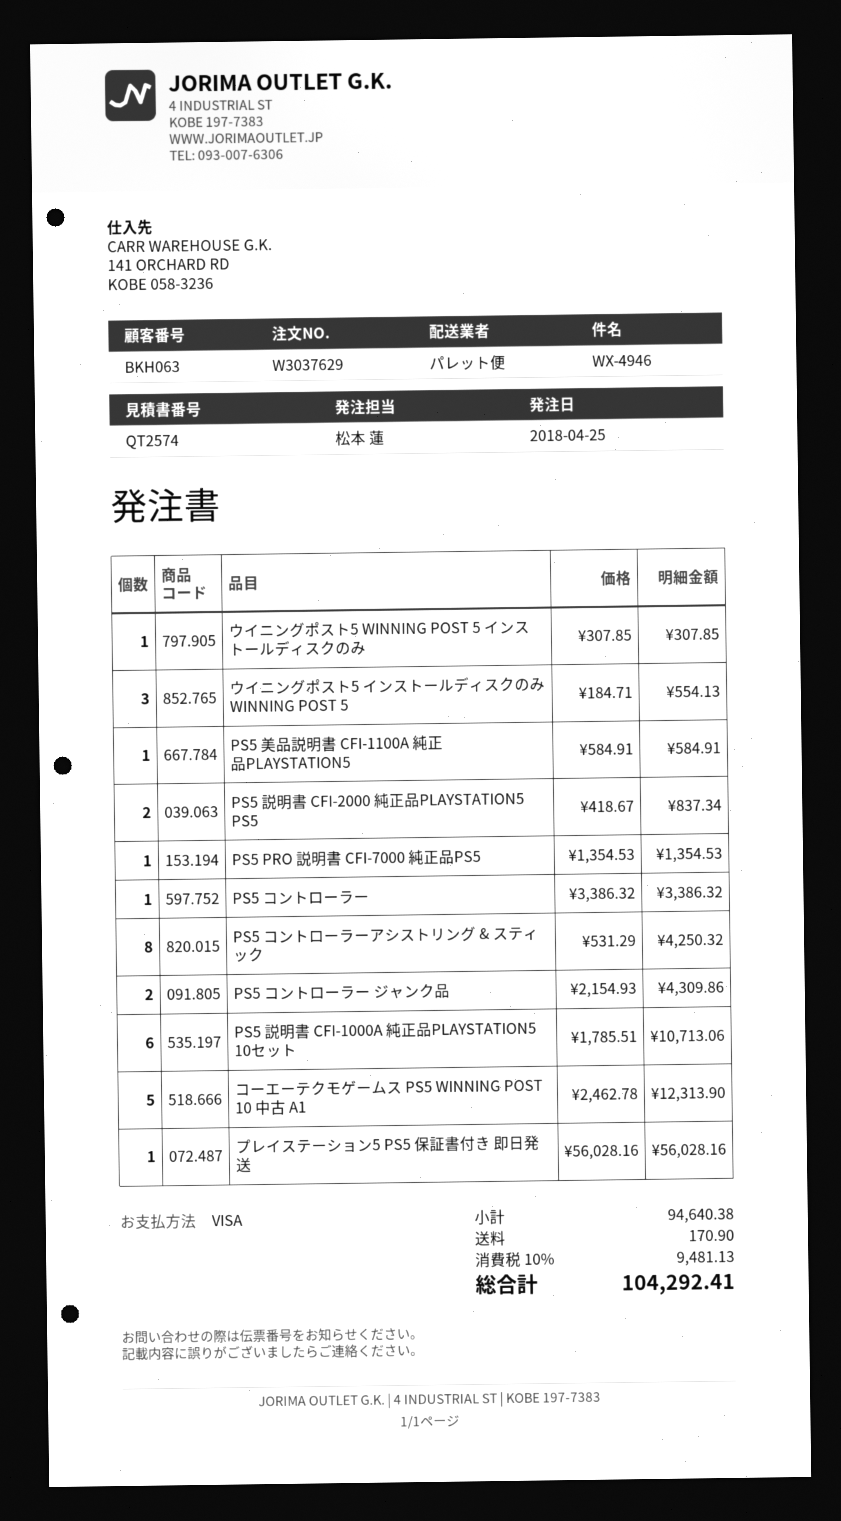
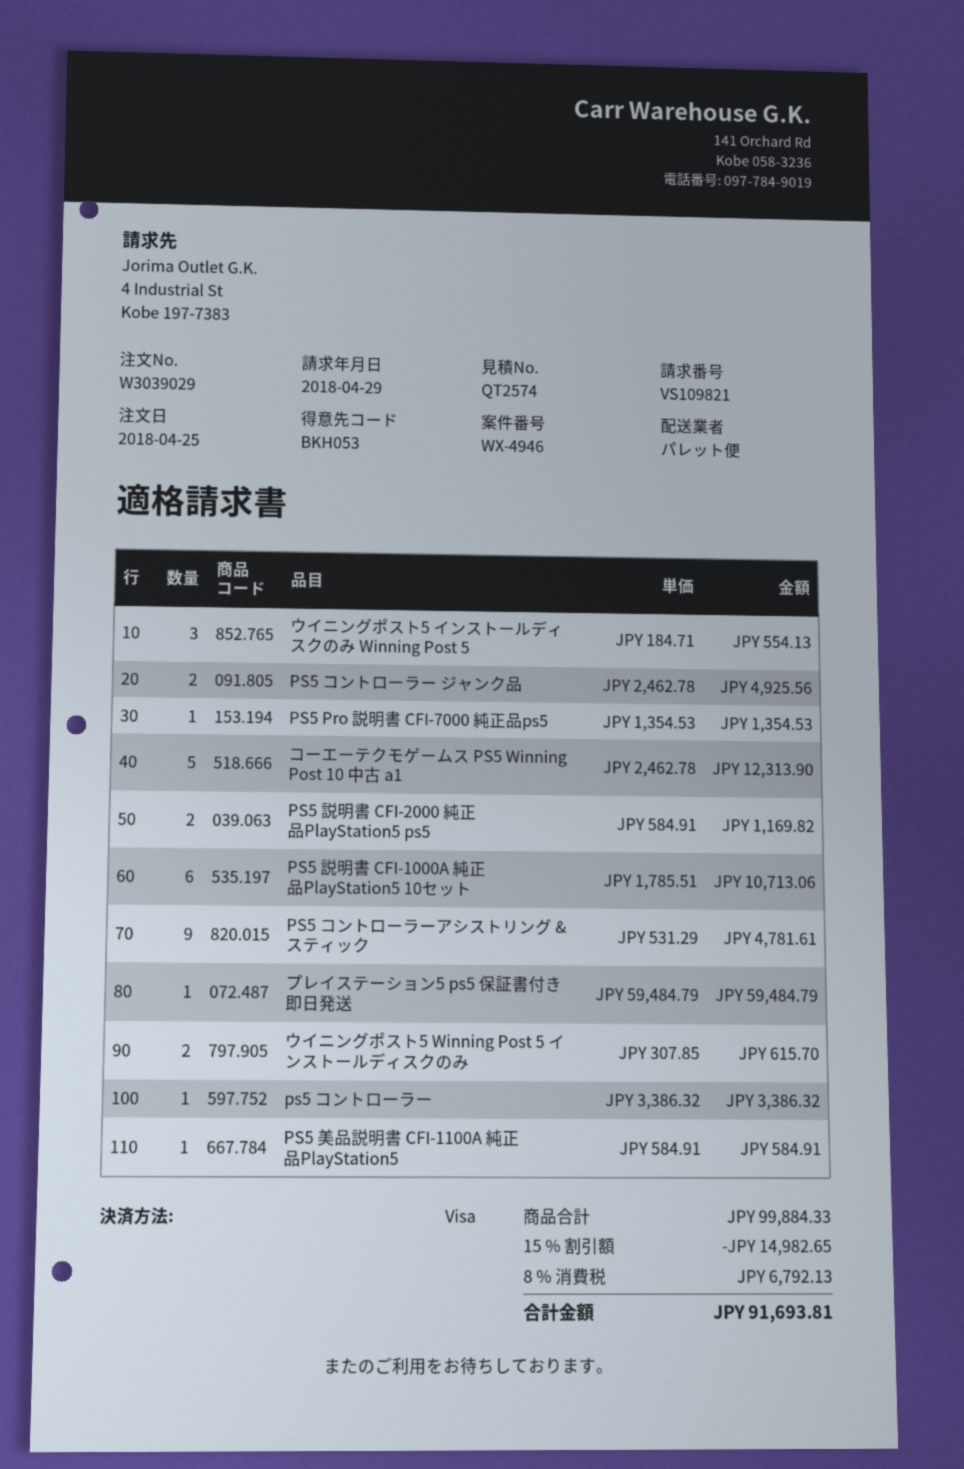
order number: W3037629 -> W3039029
customer number: BKH063 -> BKH053
ウイニングポスト5 WINNING POST 5 インストールディスクのみ: 1 x 307.85 = 307.85 -> 2 x 307.85 = 615.70
PS5 説明書 CFI-2000 純正品PLAYSTATION5 PS5: 2 x 418.67 = 837.34 -> 2 x 584.91 = 1169.82
PS5 コントローラーアシストリング & スティック: 8 x 531.29 = 4250.32 -> 9 x 531.29 = 4781.61
PS5 コントローラー ジャンク品: 2 x 2154.93 = 4309.86 -> 2 x 2462.78 = 4925.56
プレイステーション5 PS5 保証書付き 即日発送: 1 x 56028.16 = 56028.16 -> 1 x 59484.79 = 59484.79
subtotal: 94640.38 -> 99884.33
discount: none -> 15% = 14982.65
shipping: 170.90 -> none
tax: 10% = 9481.13 -> 8% = 6792.13
total: 104292.41 -> 91693.81

